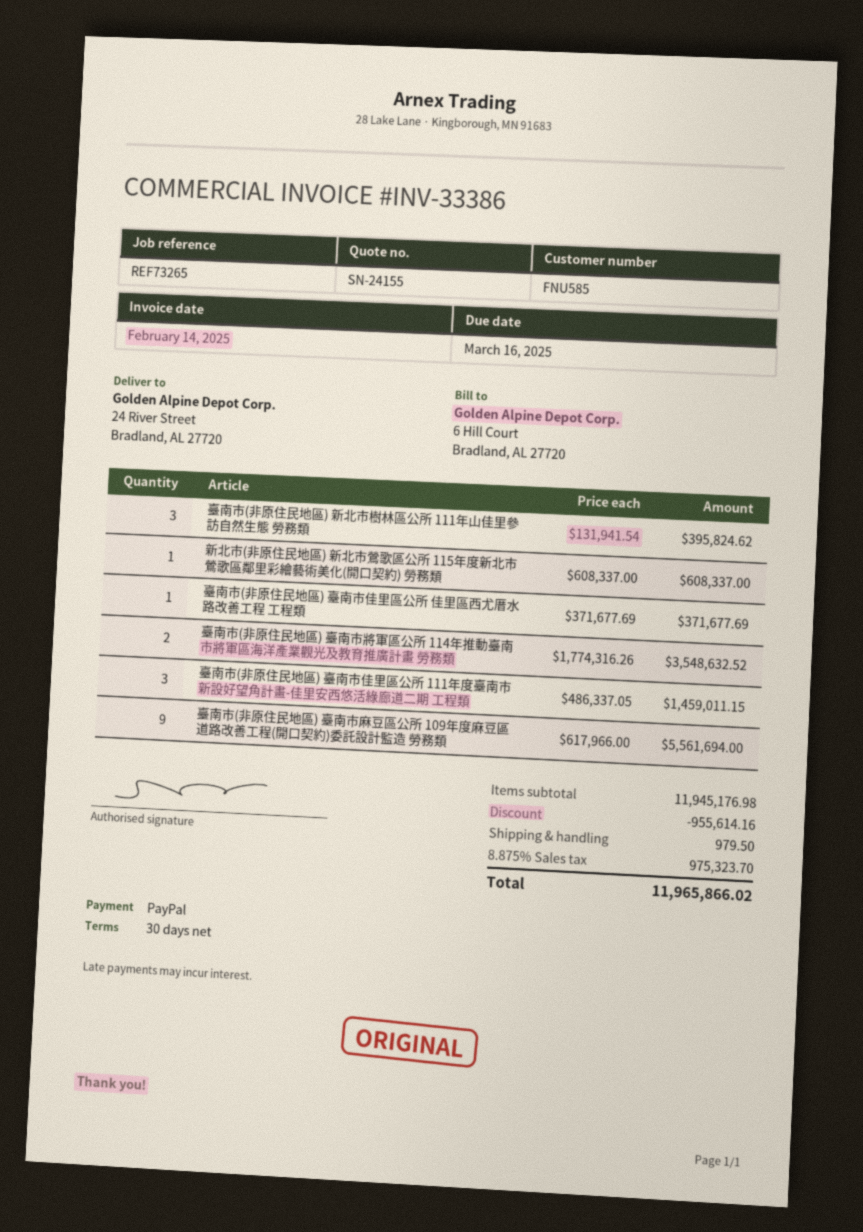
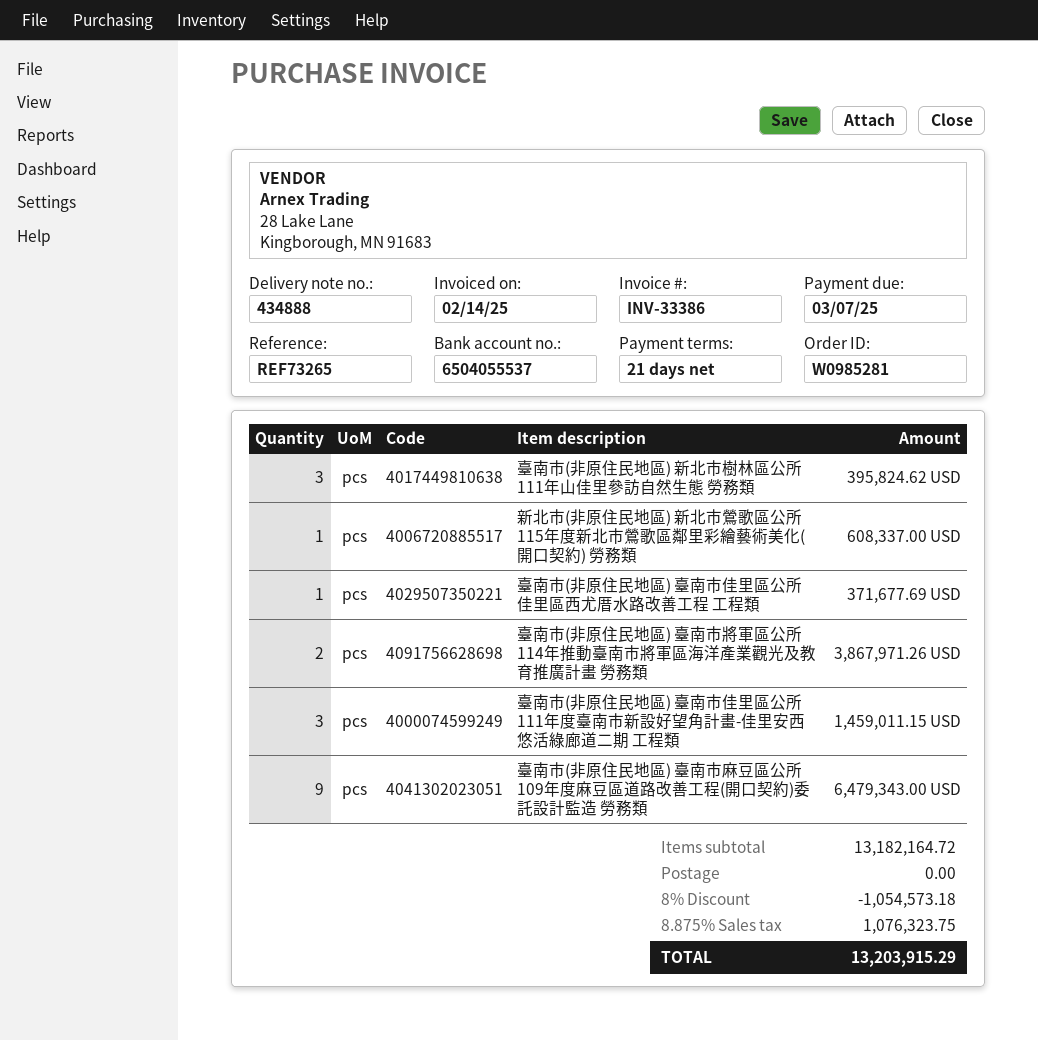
payment terms: 30 days -> 21 days
due date: 2025-03-16 -> 2025-03-07
臺南市(非原住民地區) 臺南市將軍區公所 114年推動臺南市將軍區海洋產業觀光及教育推廣計畫 勞務類: 2 for 3548632.52 -> 2 for 3867971.26
臺南市(非原住民地區) 臺南市麻豆區公所 109年度麻豆區道路改善工程(開口契約)委託設計監造 勞務類: 9 for 5561694.00 -> 9 for 6479343.00
subtotal: 11945176.98 -> 13182164.72
discount: 955614.16 -> 1054573.18
shipping: 979.50 -> 0.00
tax: 8.875% = 975323.70 -> 8.875% = 1076323.75
total: 11965866.02 -> 13203915.29

